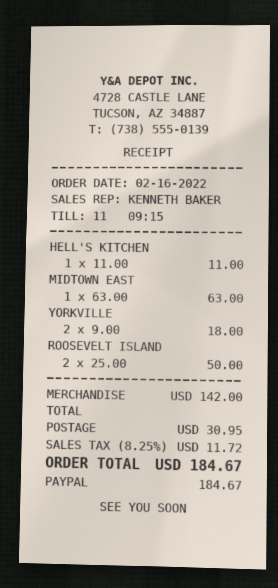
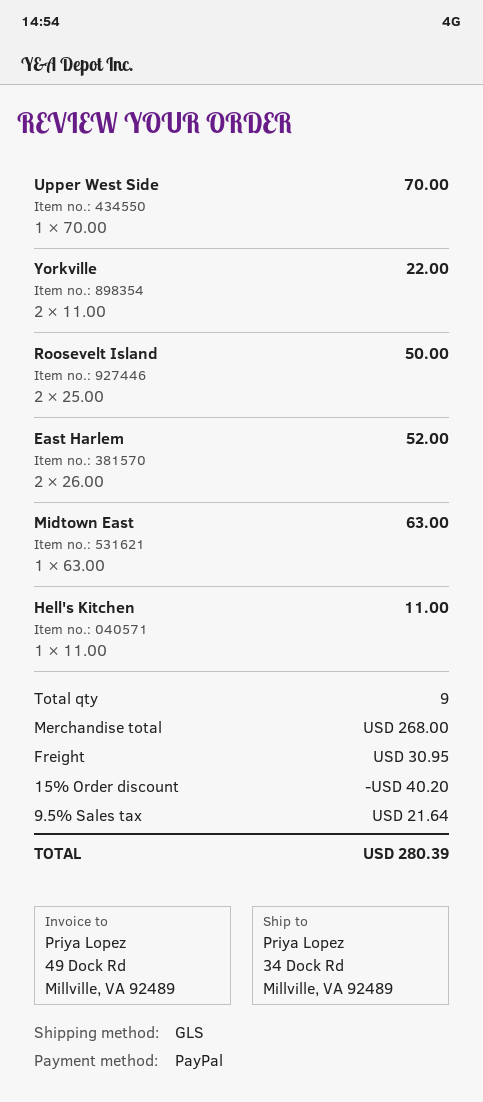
YORKVILLE: 2 x 9.00 = 18.00 -> 2 x 11.00 = 22.00
Upper West Side: none -> 1 x 70.00 = 70.00
East Harlem: none -> 2 x 26.00 = 52.00
subtotal: 142.00 -> 268.00
discount: none -> 15% = 40.20
tax: 8.25% = 11.72 -> 9.5% = 21.64
total: 184.67 -> 280.39

